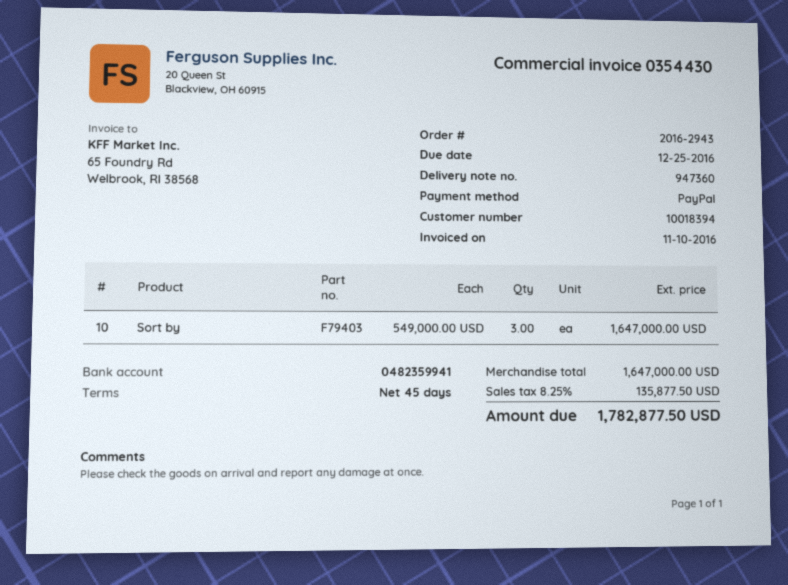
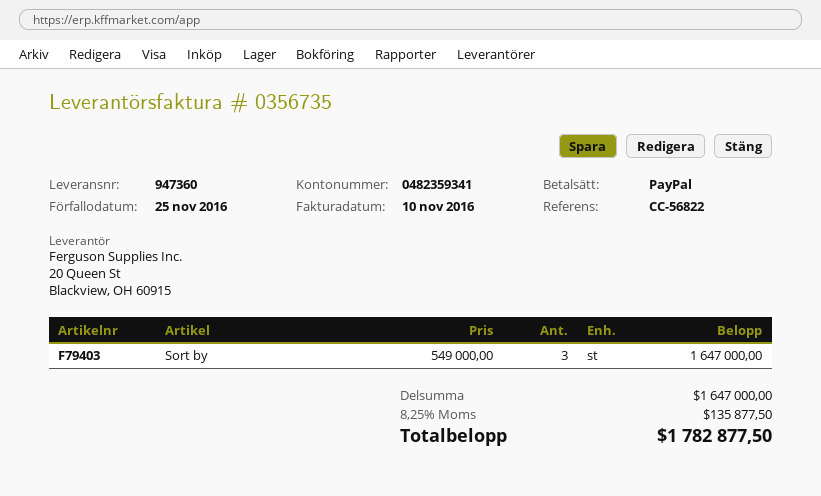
invoice number: 0354430 -> 0356735
due date: 2016-12-25 -> 2016-11-25
bank account: 0482359941 -> 0482359341

